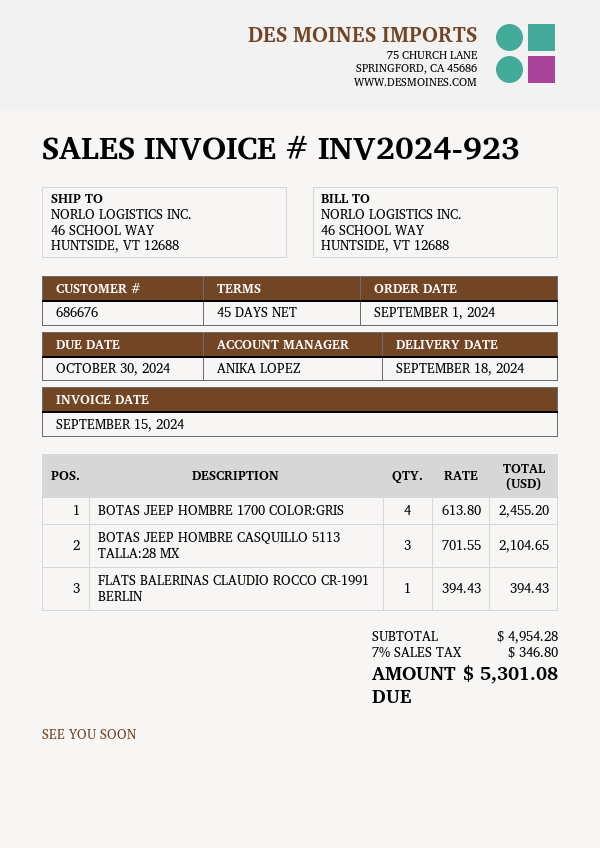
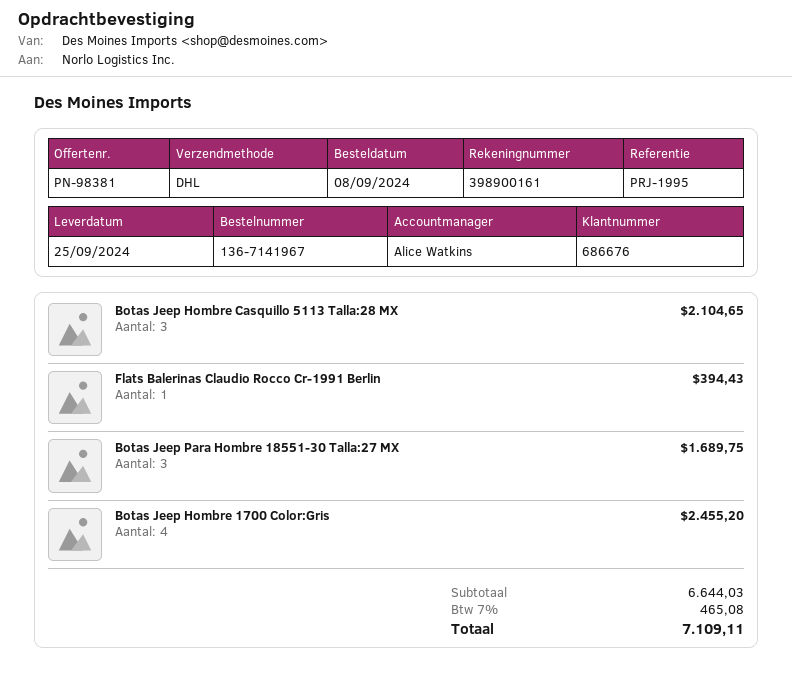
order date: 2024-09-01 -> 2024-09-08
delivery date: 2024-09-18 -> 2024-09-25
sales rep: ANIKA LOPEZ -> Alice Watkins
Botas Jeep Para Hombre 18551-30 Talla:27 MX: none -> 3 for 1689.75
subtotal: 4954.28 -> 6644.03
tax: 7% = 346.80 -> 7% = 465.08
total: 5301.08 -> 7109.11

